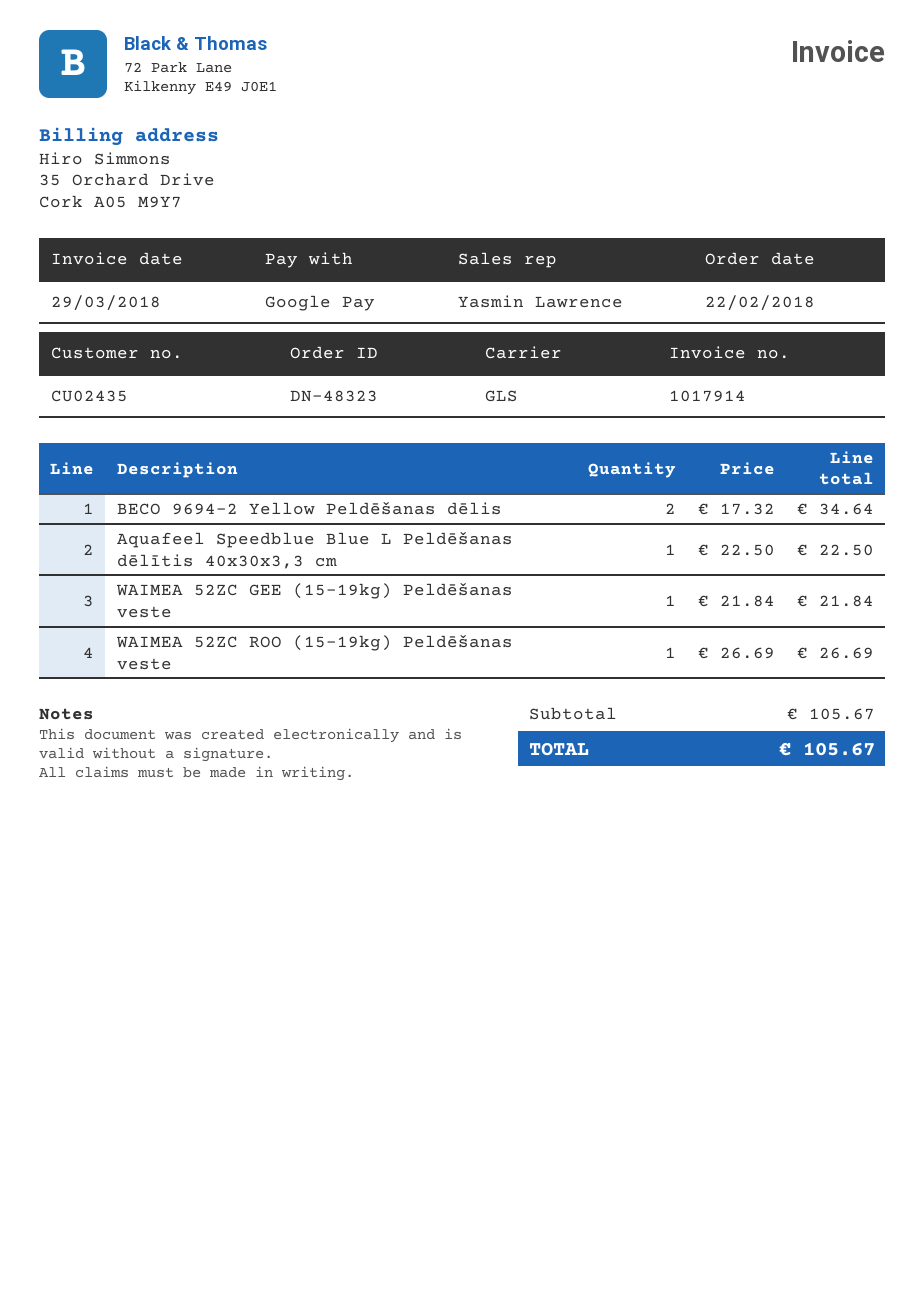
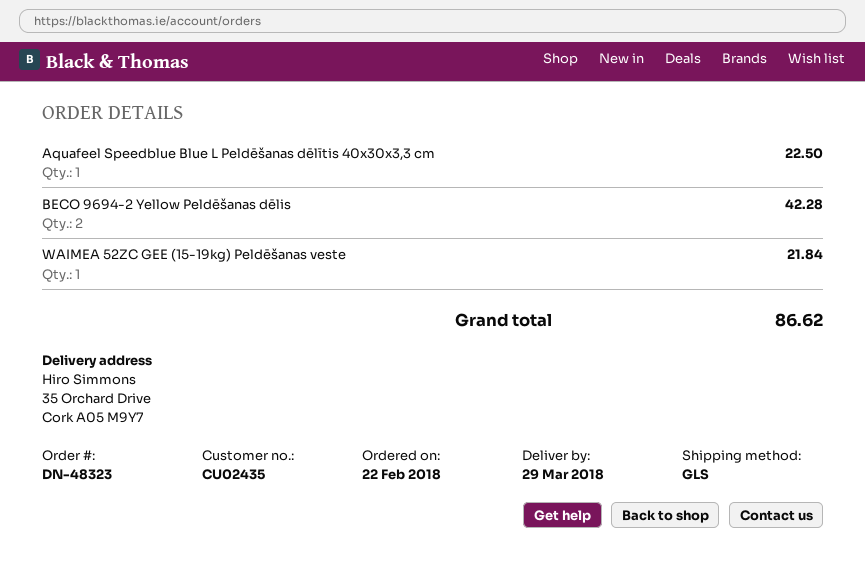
BECO 9694-2 Yellow Peldēšanas dēlis: 2 for 34.64 -> 2 for 42.28
WAIMEA 52ZC ROO (15-19kg) Peldēšanas veste: 1 for 26.69 -> none
total: 105.67 -> 86.62

